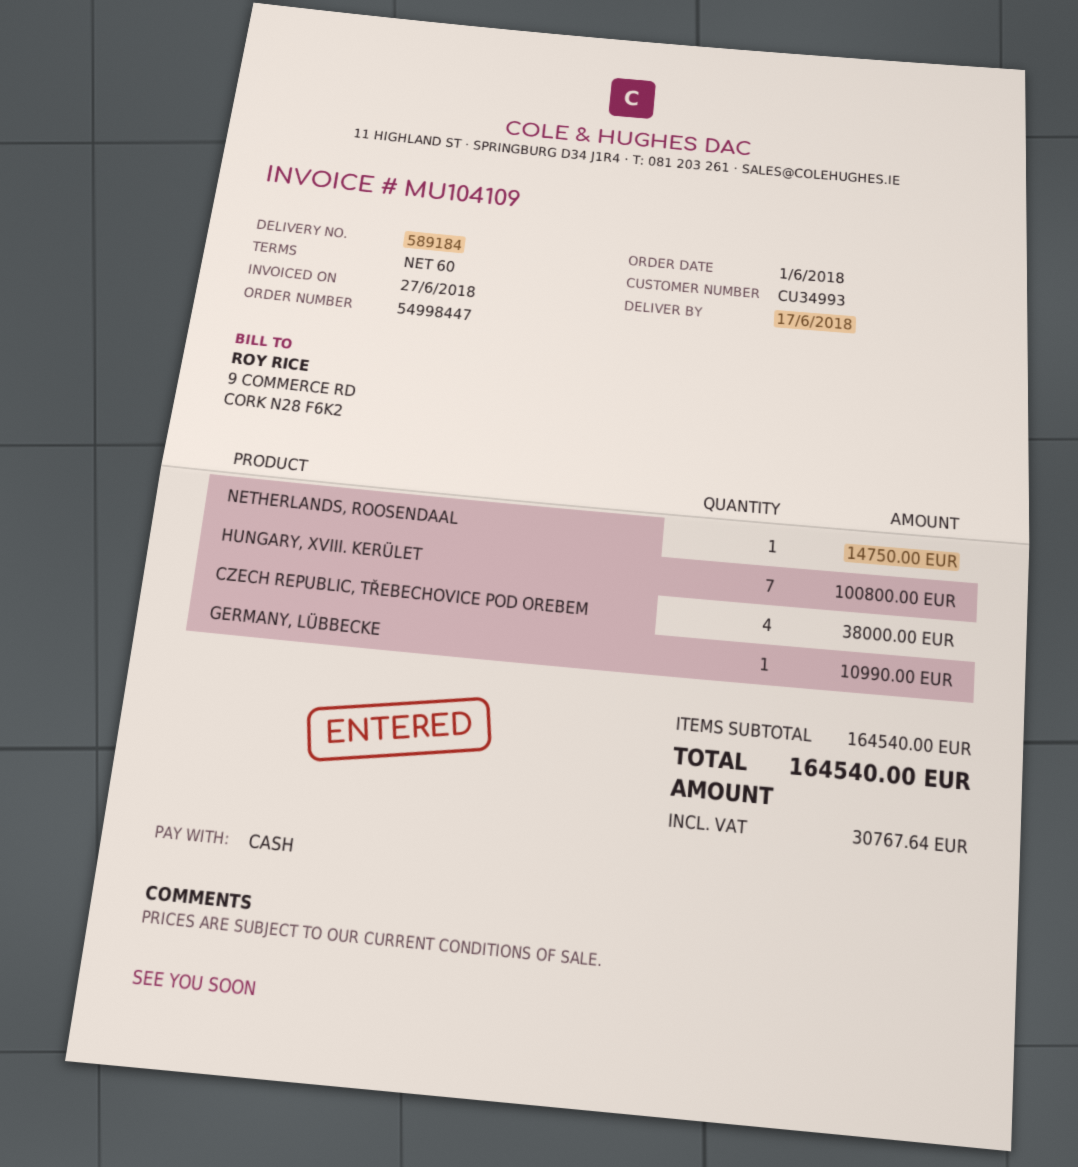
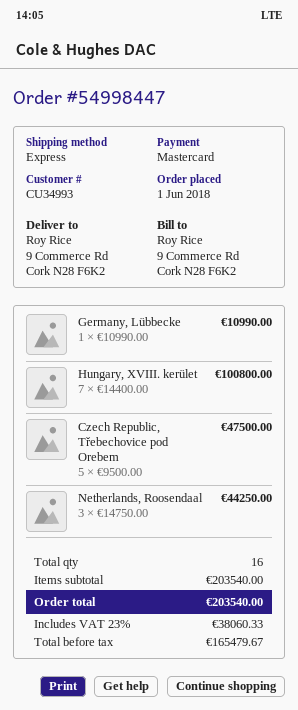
payment method: cash -> Mastercard
NETHERLANDS, ROOSENDAAL: 1 for 14750.00 -> 3 for 44250.00
CZECH REPUBLIC, TŘEBECHOVICE POD OREBEM: 4 for 38000.00 -> 5 for 47500.00
subtotal: 164540.00 -> 203540.00
tax: 30767.64 -> 38060.33
total: 164540.00 -> 203540.00

